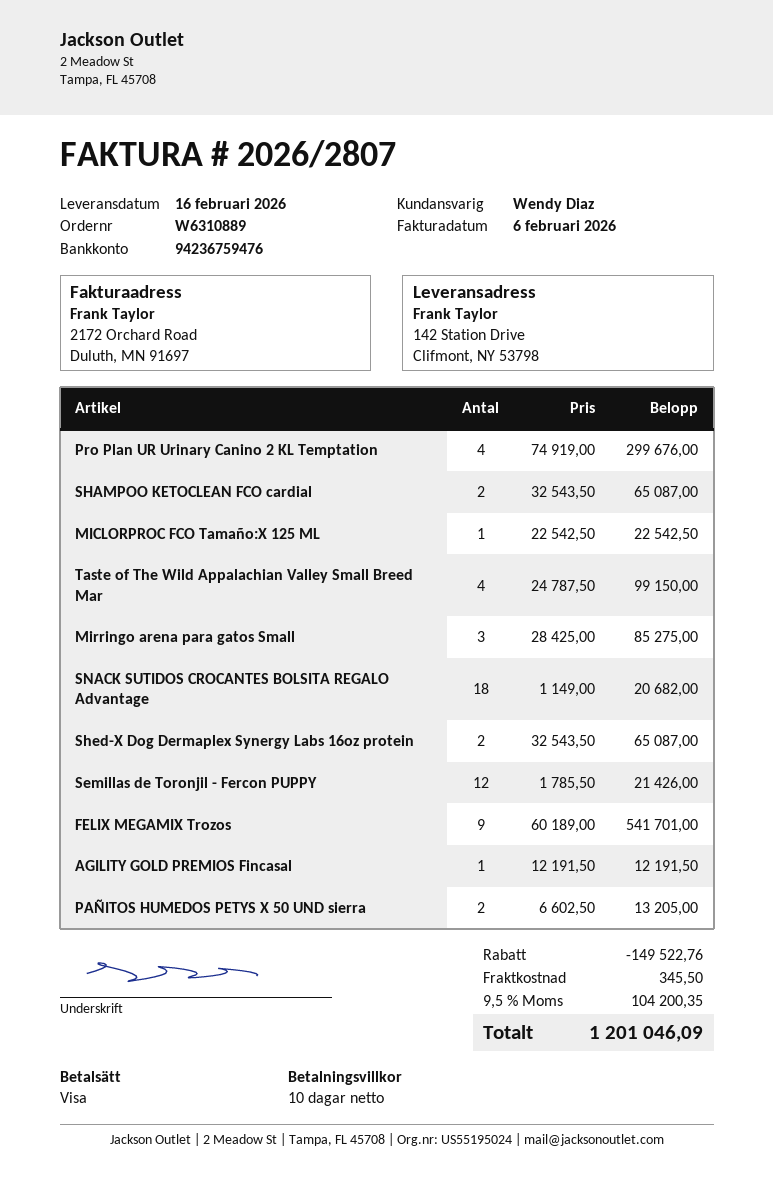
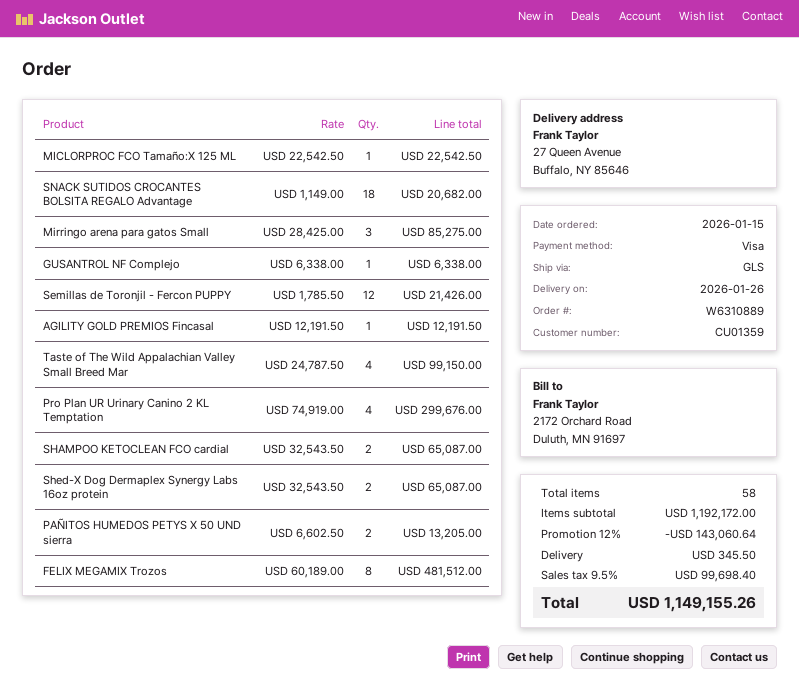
delivery date: 2026-02-16 -> 2026-01-26
ship to: 142 Station Drive, Clifmont, NY 53798 -> 27 Queen Avenue, Buffalo, NY 85646
FELIX MEGAMIX Trozos: 9 x 60189.00 = 541701.00 -> 8 x 60189.00 = 481512.00
GUSANTROL NF Complejo: none -> 1 x 6338.00 = 6338.00
discount: 149522.76 -> 143060.64
tax: 9.5% = 104200.35 -> 9.5% = 99698.40
total: 1201046.09 -> 1149155.26

